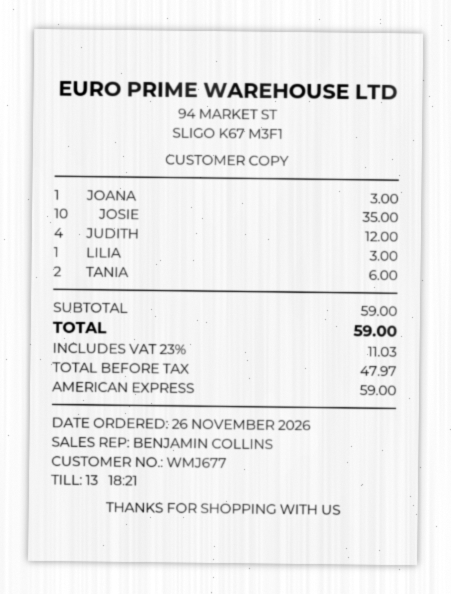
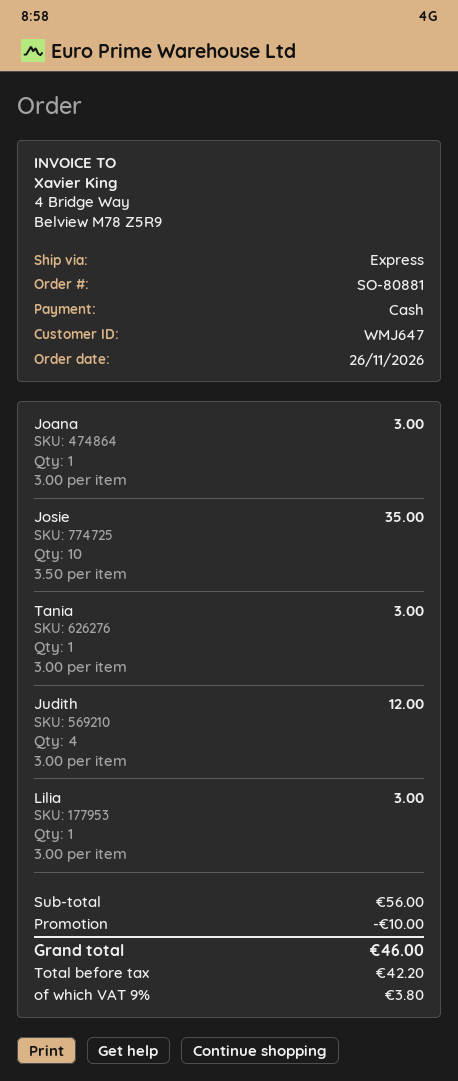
customer number: WMJ677 -> WMJ647
payment method: American Express -> cash
TANIA: 2 for 6.00 -> 1 for 3.00
subtotal: 59.00 -> 56.00
discount: none -> 10.00
net: 47.97 -> 42.20
tax: 23% = 11.03 -> 9% = 3.80
total: 59.00 -> 46.00

